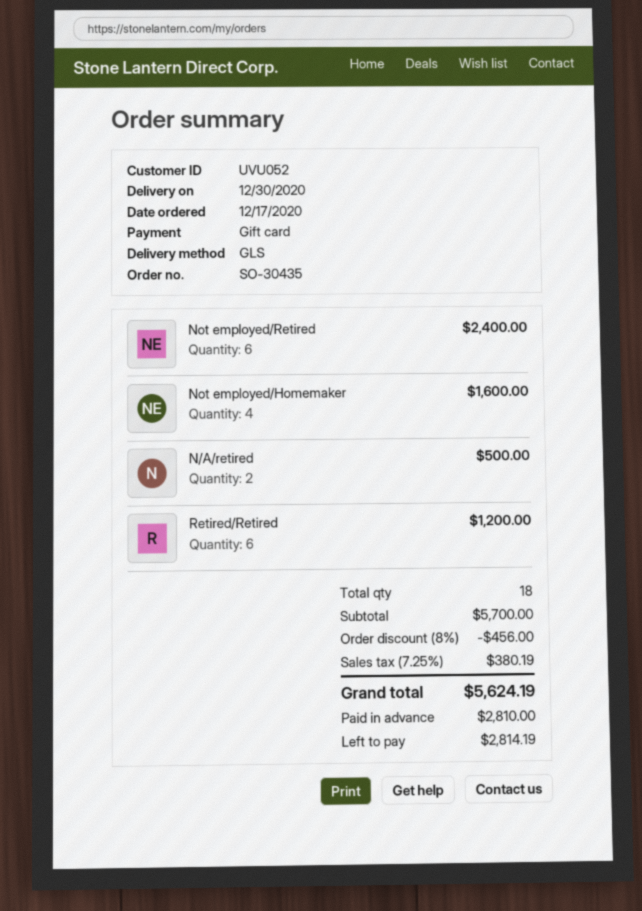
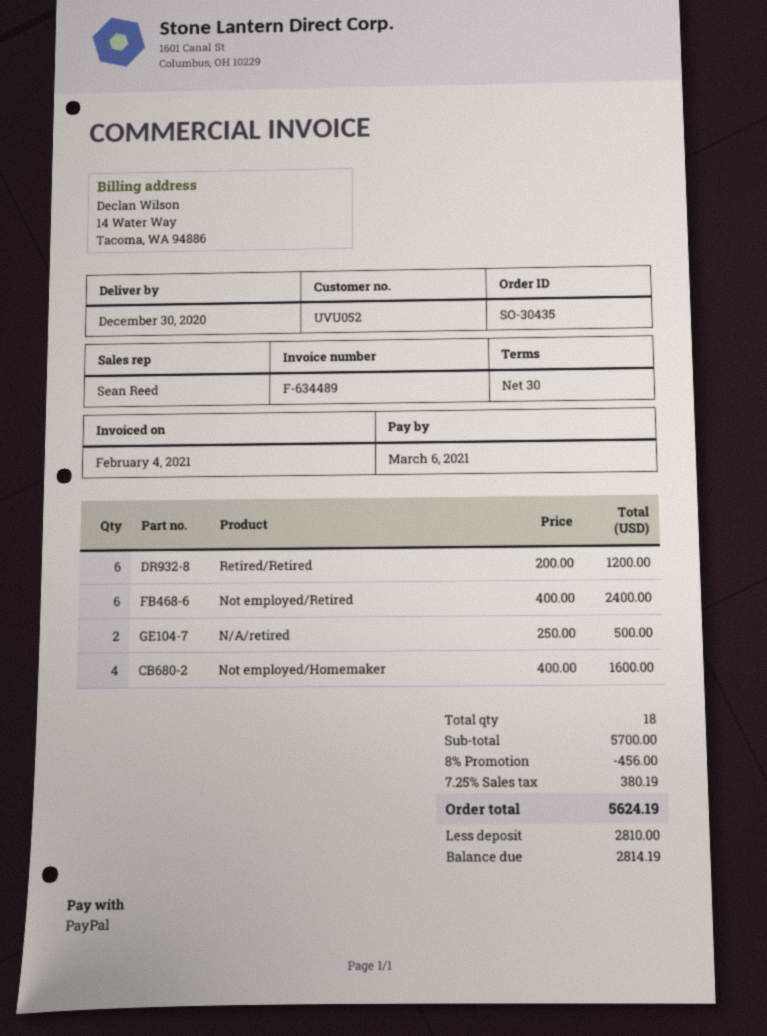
payment method: gift card -> PayPal

